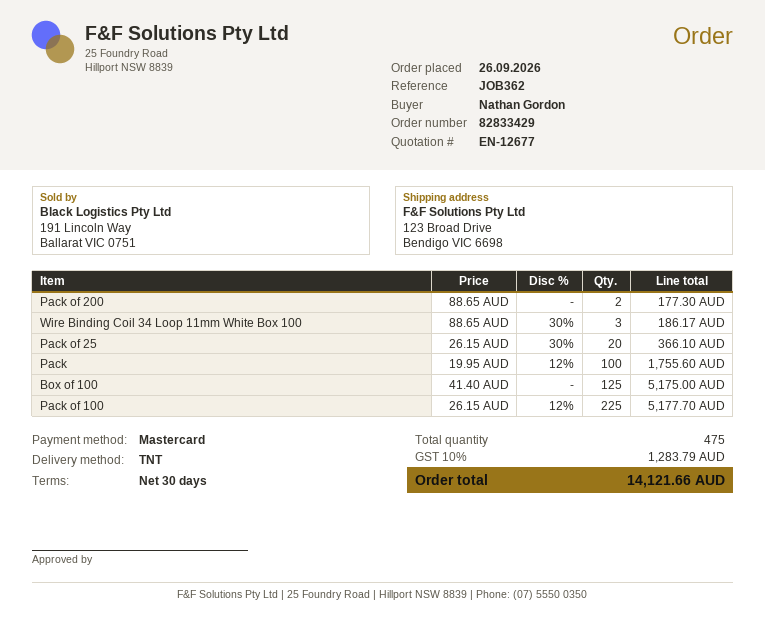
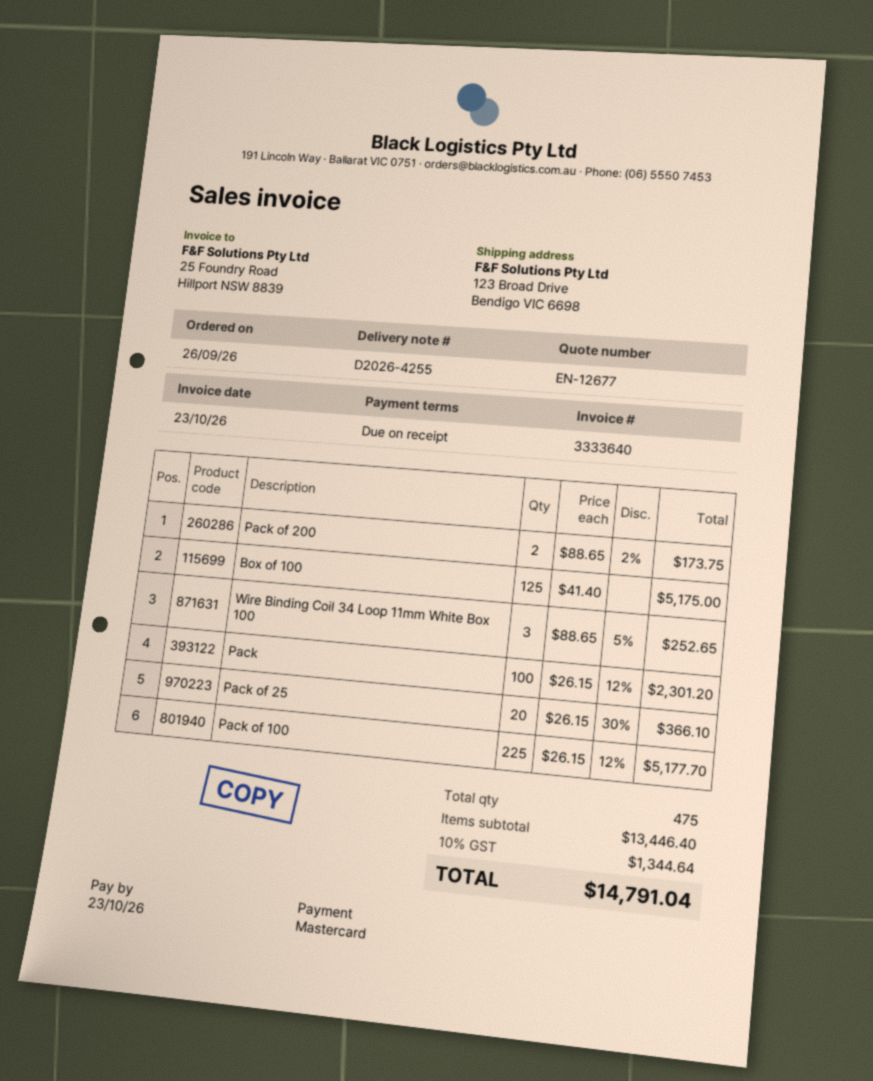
payment terms: 30 days -> on receipt
Pack of 200: 2 x 88.65 = 177.30 -> 2 x 88.65 - 2% = 173.75
Wire Binding Coil 34 Loop 11mm White Box 100: 3 x 88.65 - 30% = 186.17 -> 3 x 88.65 - 5% = 252.65
Pack: 100 x 19.95 - 12% = 1755.60 -> 100 x 26.15 - 12% = 2301.20
tax: 10% = 1283.79 -> 10% = 1344.64
total: 14121.66 -> 14791.04

